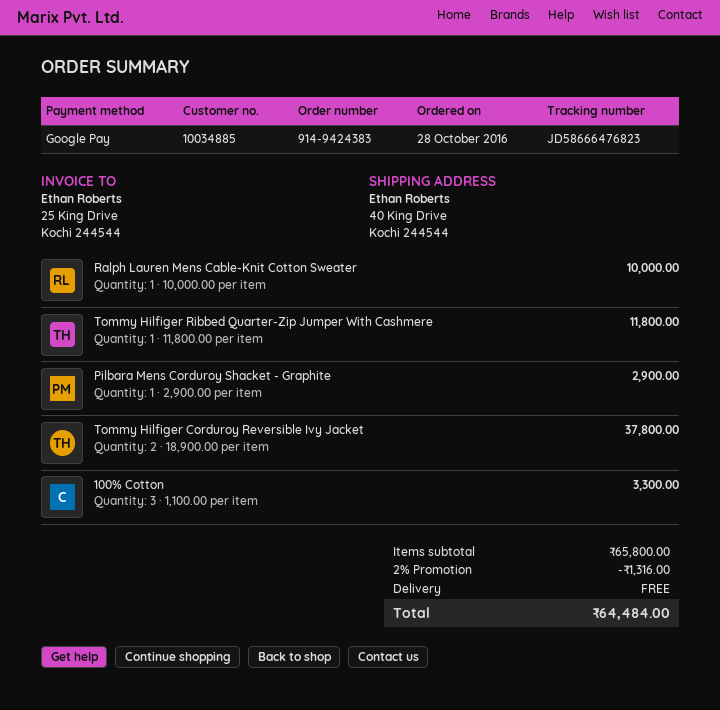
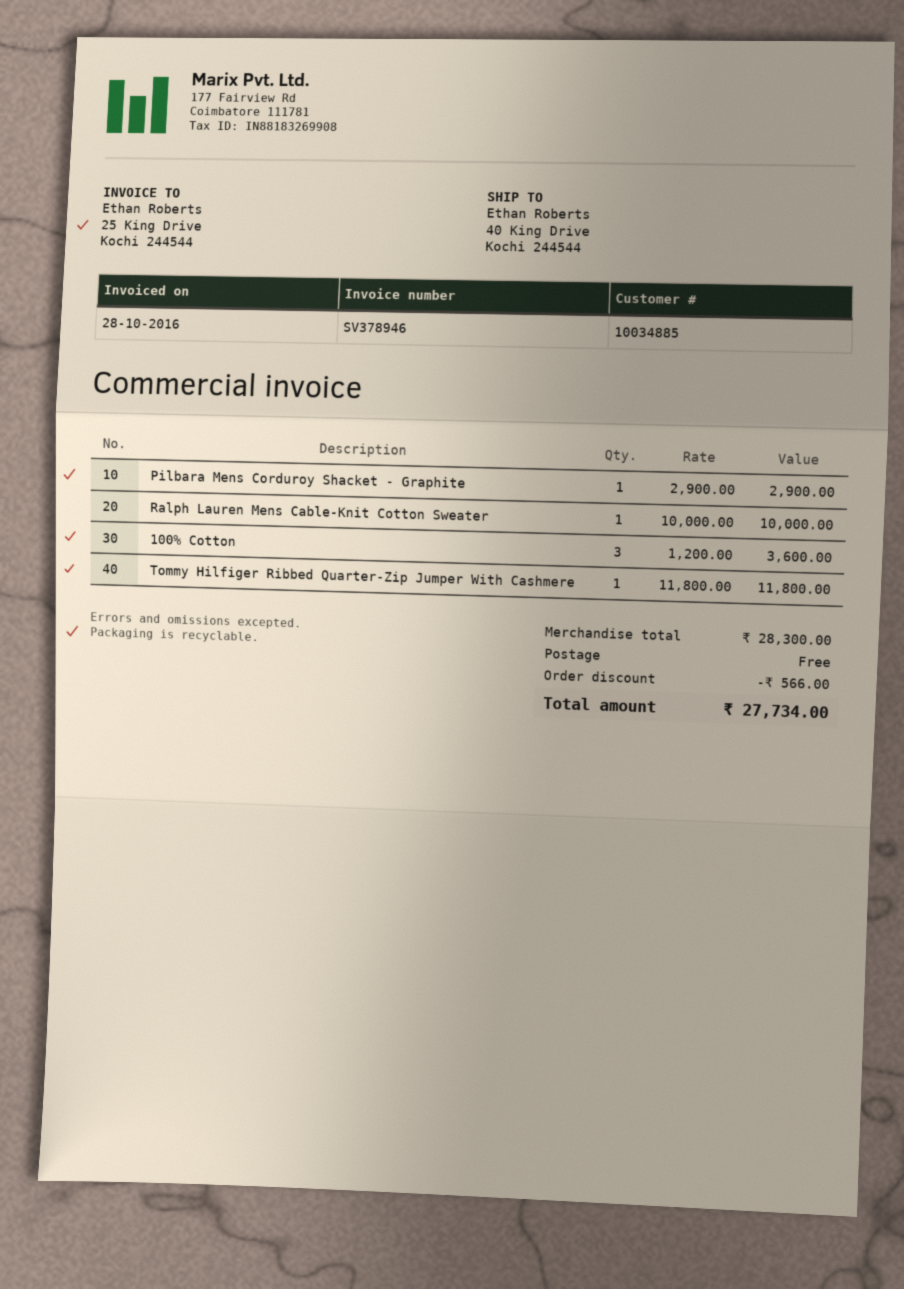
Tommy Hilfiger Corduroy Reversible Ivy Jacket: 2 x 18900.00 = 37800.00 -> none
100% Cotton: 3 x 1100.00 = 3300.00 -> 3 x 1200.00 = 3600.00
subtotal: 65800.00 -> 28300.00
discount: 1316.00 -> 566.00
total: 64484.00 -> 27734.00

